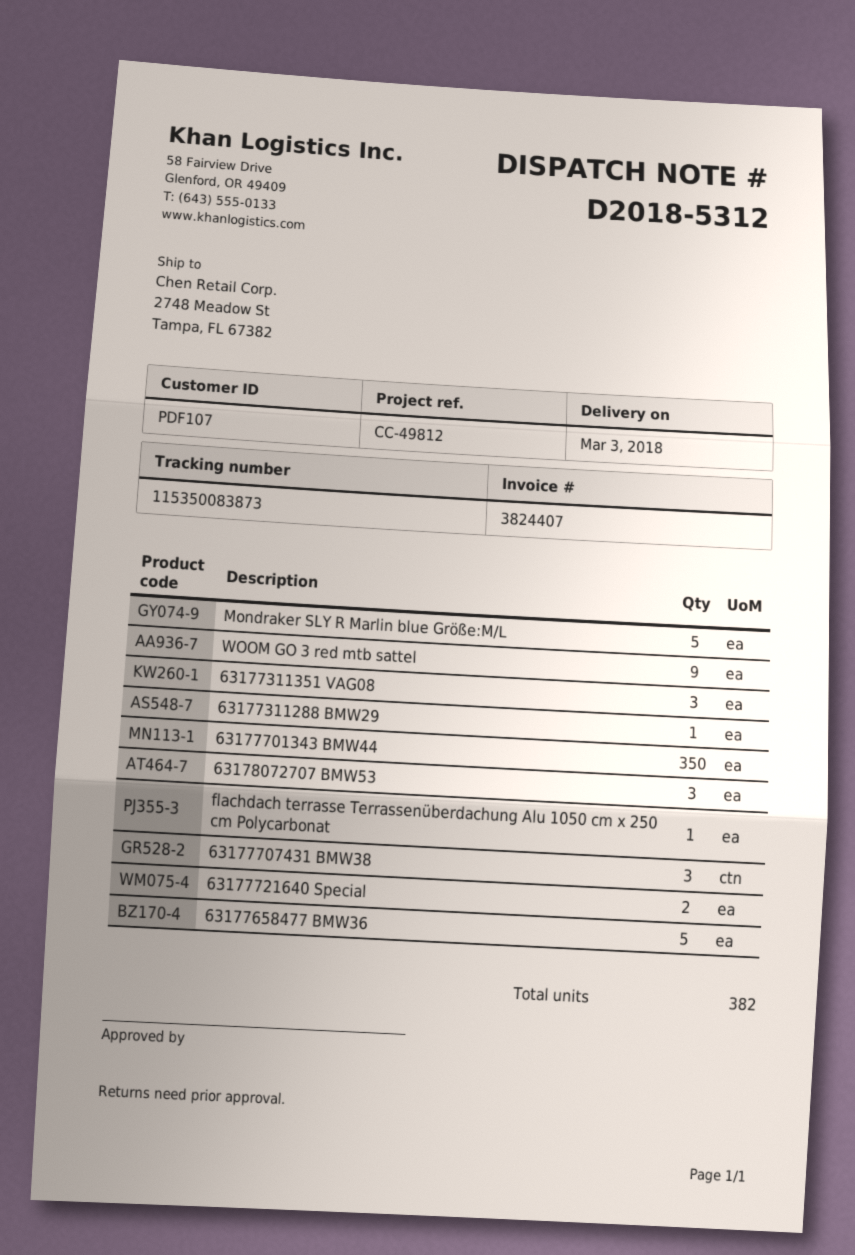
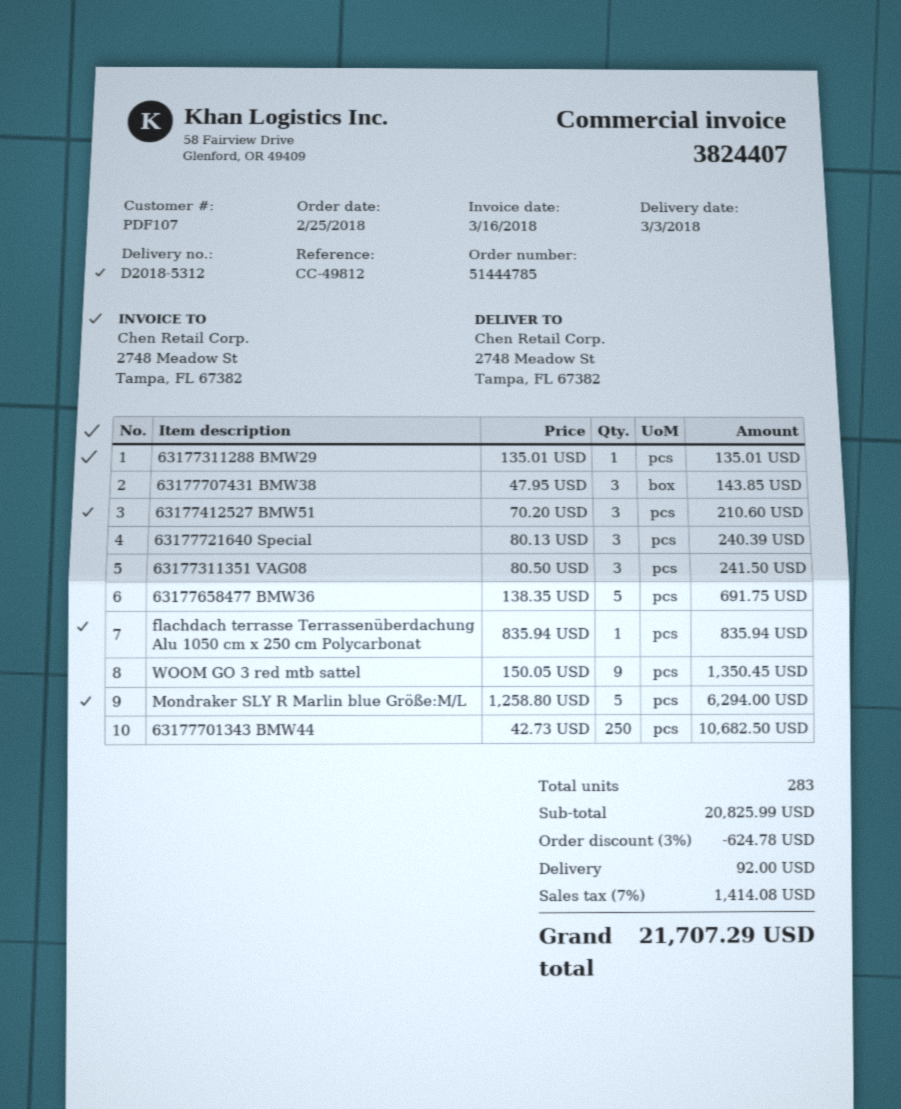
63177701343 BMW44: 350 -> 250
63178072707 BMW53: 3 -> none
63177721640 Special: 2 -> 3
63177412527 BMW51: none -> 3
total quantity: 382 -> 283

